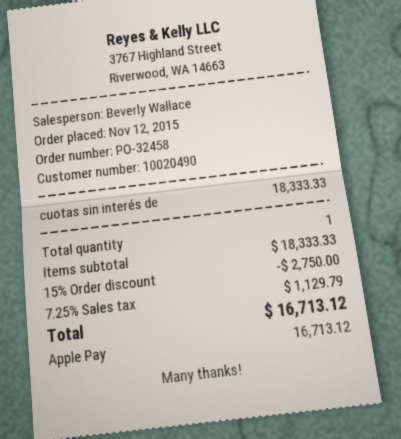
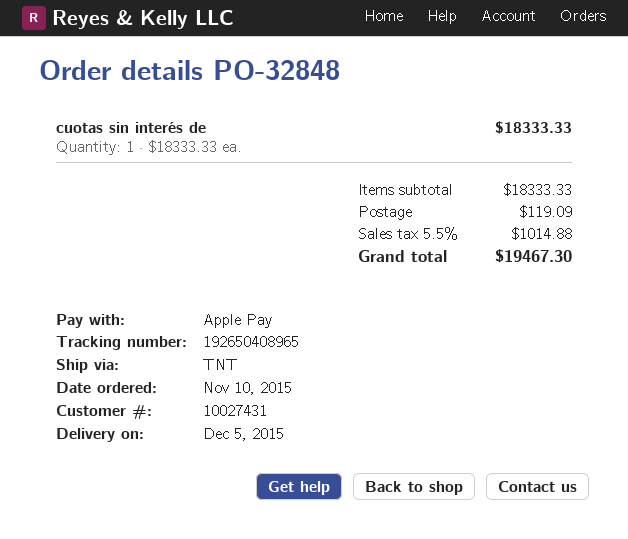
order number: PO-32458 -> PO-32848
order date: 2015-11-12 -> 2015-11-10
customer number: 10020490 -> 10027431
discount: 15% = 2750.00 -> none
shipping: none -> 119.09
tax: 7.25% = 1129.79 -> 5.5% = 1014.88
total: 16713.12 -> 19467.30

